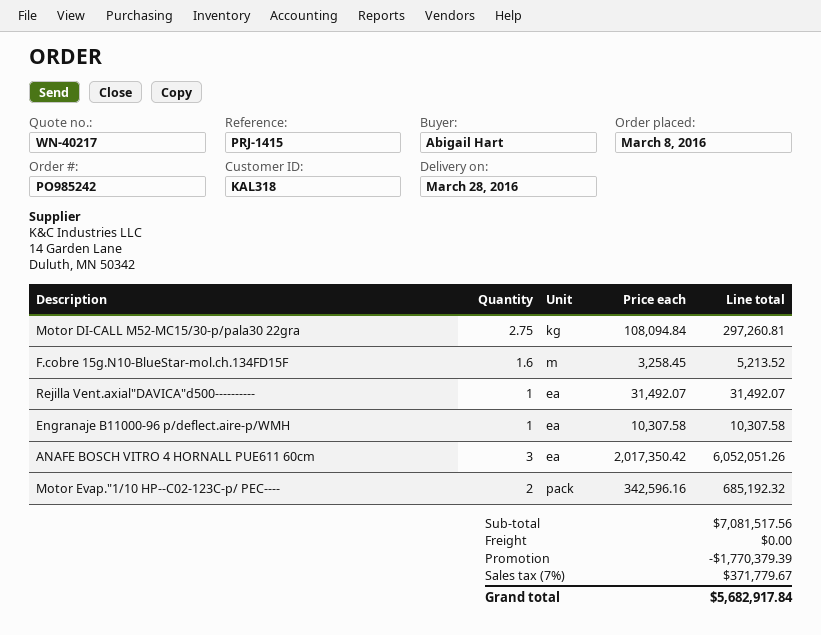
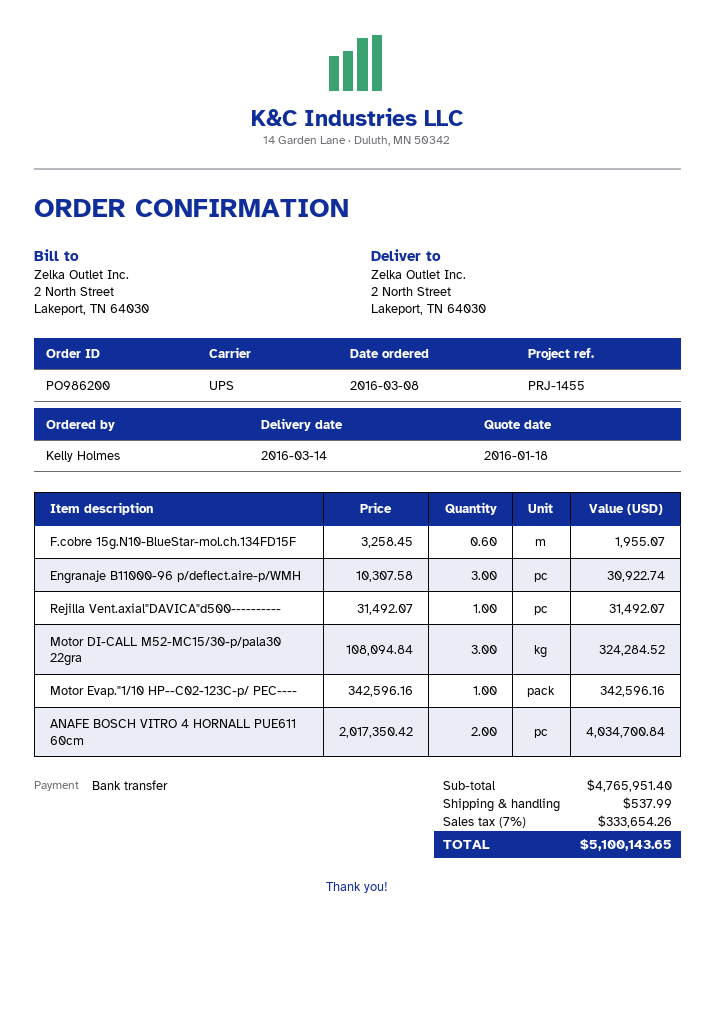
order number: PO985242 -> PO986200
delivery date: 2016-03-28 -> 2016-03-14
reference: PRJ-1415 -> PRJ-1455
ordered by: Abigail Hart -> Kelly Holmes
Motor DI-CALL M52-MC15/30-p/pala30 22gra: 2.75 x 108094.84 = 297260.81 -> 3 x 108094.84 = 324284.52
F.cobre 15g.N10-BlueStar-mol.ch.134FD15F: 1.6 x 3258.45 = 5213.52 -> 0.6 x 3258.45 = 1955.07
Engranaje B11000-96 p/deflect.aire-p/WMH: 1 x 10307.58 = 10307.58 -> 3 x 10307.58 = 30922.74
ANAFE BOSCH VITRO 4 HORNALL PUE611 60cm: 3 x 2017350.42 = 6052051.26 -> 2 x 2017350.42 = 4034700.84
Motor Evap."1/10 HP--C02-123C-p/ PEC----: 2 x 342596.16 = 685192.32 -> 1 x 342596.16 = 342596.16
subtotal: 7081517.56 -> 4765951.40
discount: 1770379.39 -> none
shipping: 0.00 -> 537.99
tax: 7% = 371779.67 -> 7% = 333654.26
total: 5682917.84 -> 5100143.65

